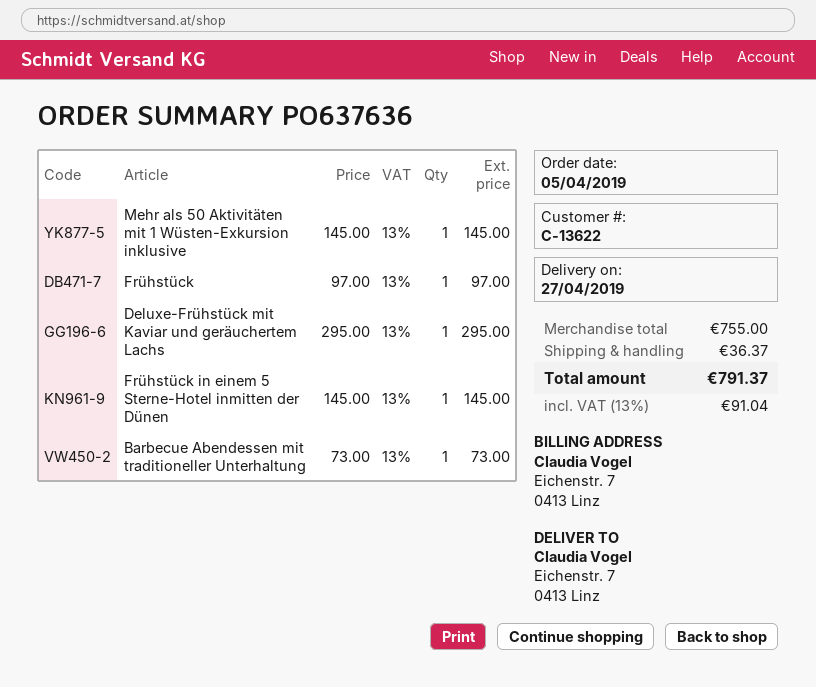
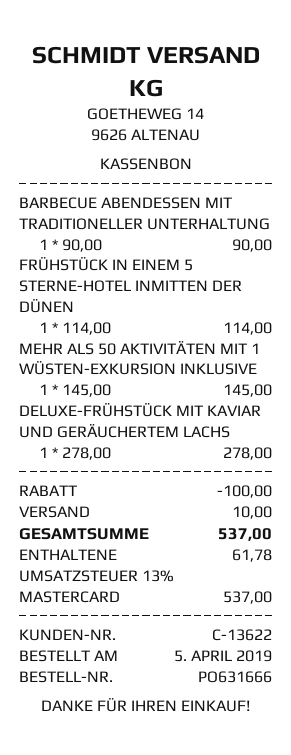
order number: PO637636 -> PO631666
Frühstück: 1 x 97.00 = 97.00 -> none
Deluxe-Frühstück mit Kaviar und geräuchertem Lachs: 1 x 295.00 = 295.00 -> 1 x 278.00 = 278.00
Frühstück in einem 5 Sterne-Hotel inmitten der Dünen: 1 x 145.00 = 145.00 -> 1 x 114.00 = 114.00
Barbecue Abendessen mit traditioneller Unterhaltung: 1 x 73.00 = 73.00 -> 1 x 90.00 = 90.00
discount: none -> 100.00
shipping: 36.37 -> 10.00
tax: 13% = 91.04 -> 13% = 61.78
total: 791.37 -> 537.00

